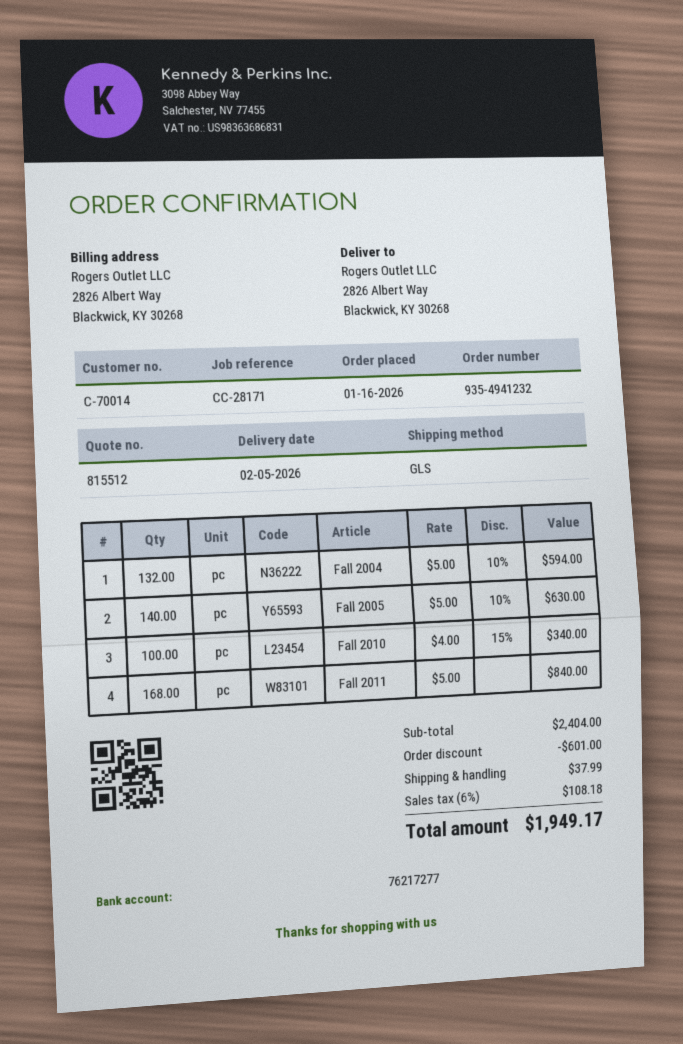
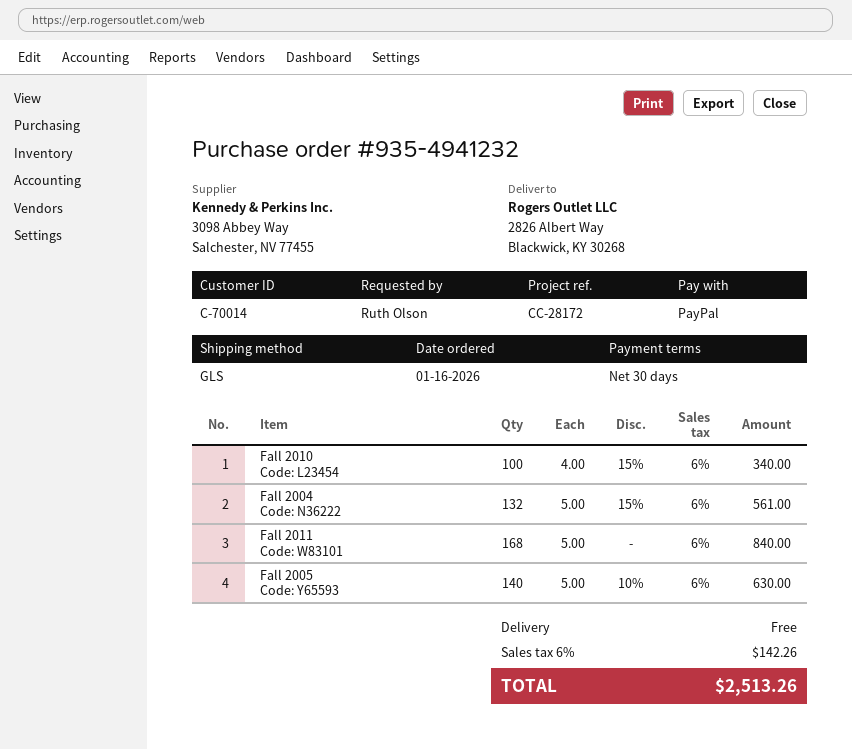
reference: CC-28171 -> CC-28172
Fall 2004: 132 x 5.00 - 10% = 594.00 -> 132 x 5.00 - 15% = 561.00
discount: 601.00 -> none
shipping: 37.99 -> 0.00
tax: 6% = 108.18 -> 6% = 142.26
total: 1949.17 -> 2513.26

